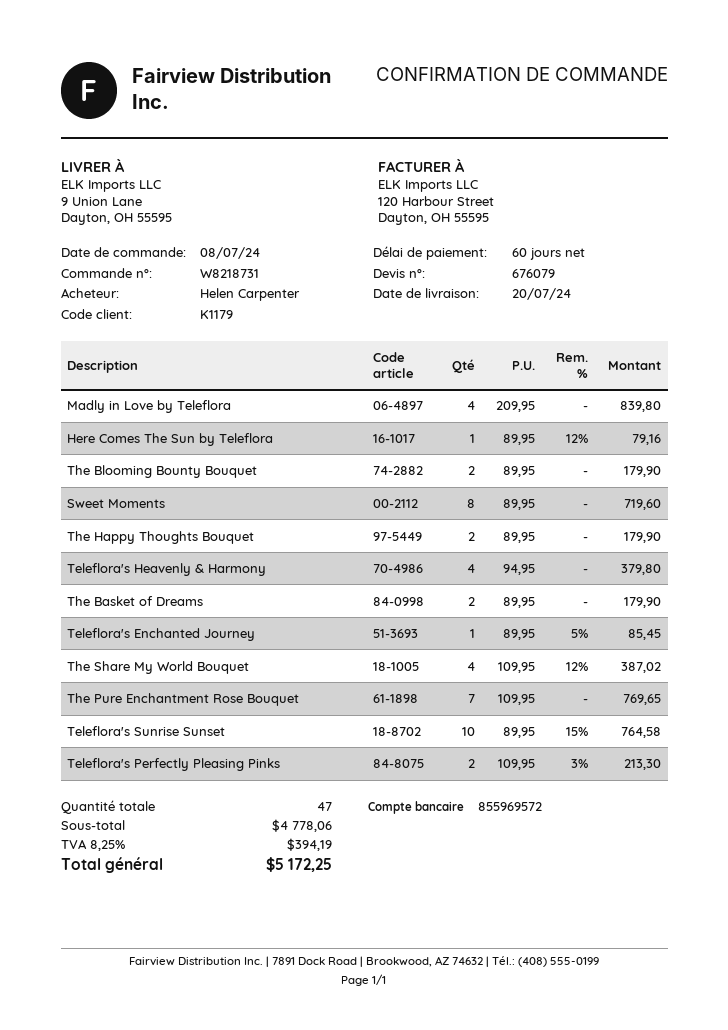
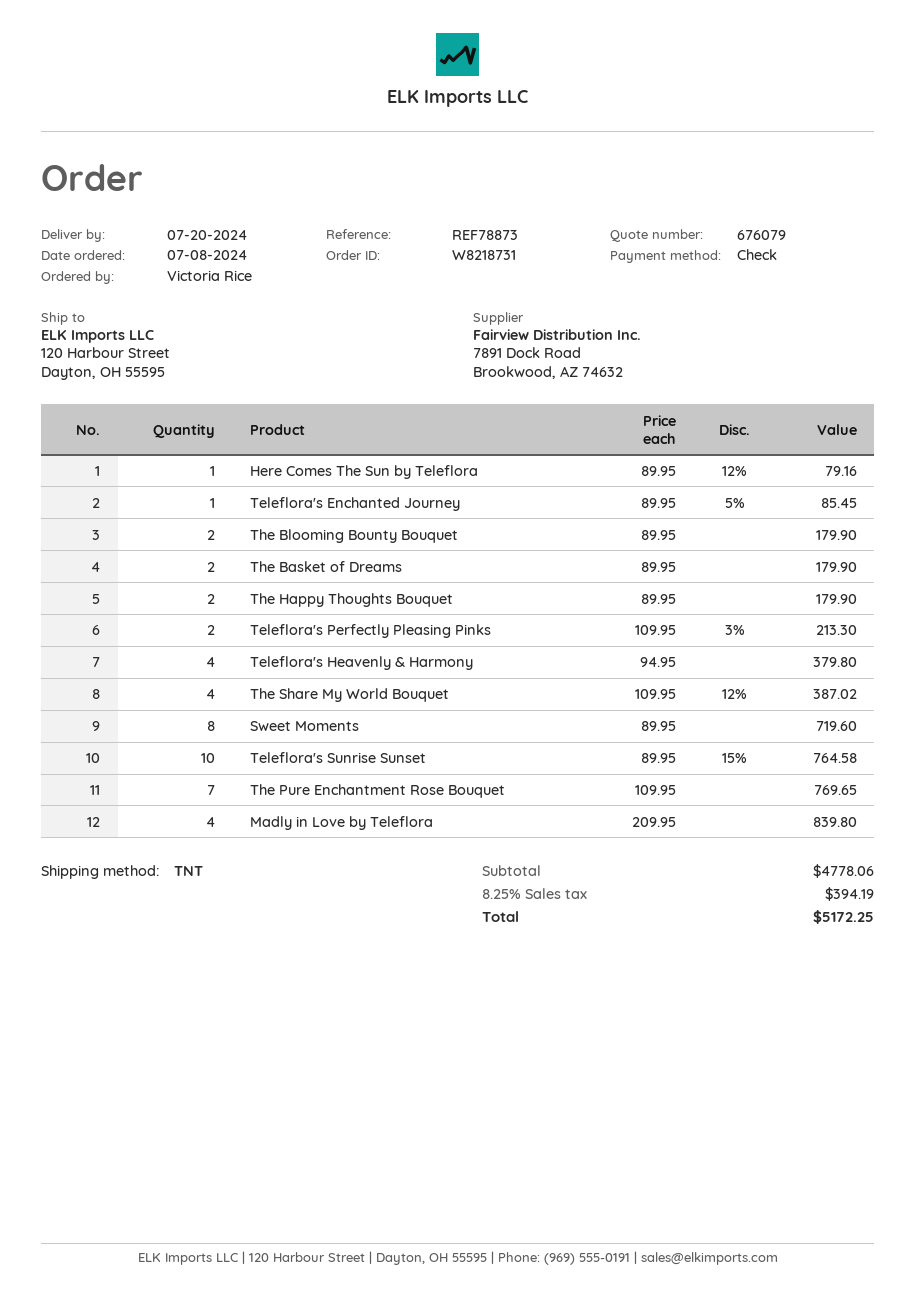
ordered by: Helen Carpenter -> Victoria Rice
ship to: 9 Union Lane, Dayton, OH 55595 -> 120 Harbour Street, Dayton, OH 55595

